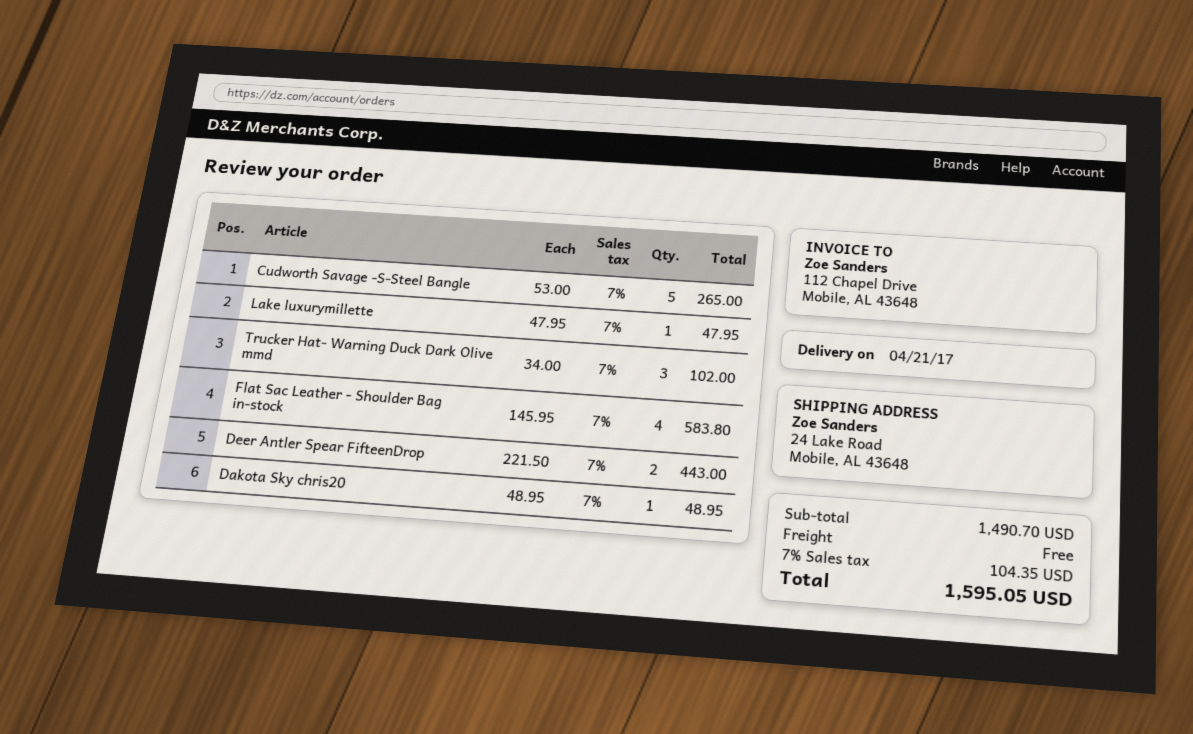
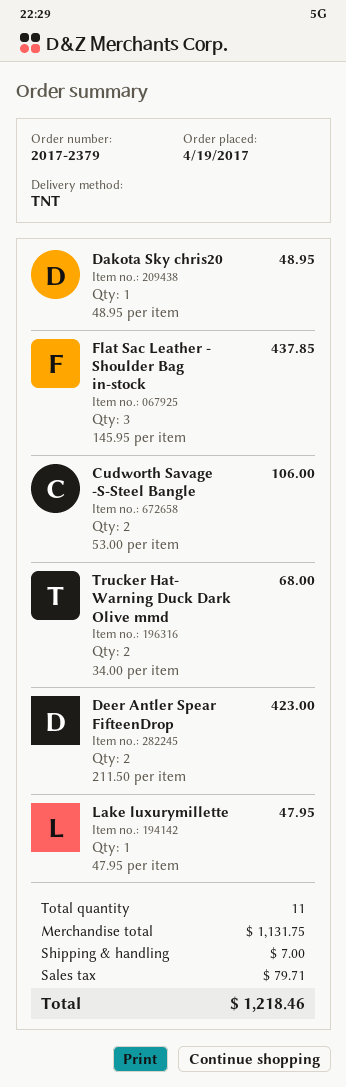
Cudworth Savage -S-Steel Bangle: 5 x 53.00 = 265.00 -> 2 x 53.00 = 106.00
Trucker Hat- Warning Duck Dark Olive mmd: 3 x 34.00 = 102.00 -> 2 x 34.00 = 68.00
Flat Sac Leather - Shoulder Bag in-stock: 4 x 145.95 = 583.80 -> 3 x 145.95 = 437.85
Deer Antler Spear FifteenDrop: 2 x 221.50 = 443.00 -> 2 x 211.50 = 423.00
subtotal: 1490.70 -> 1131.75
shipping: 0.00 -> 7.00
tax: 104.35 -> 79.71
total: 1595.05 -> 1218.46

